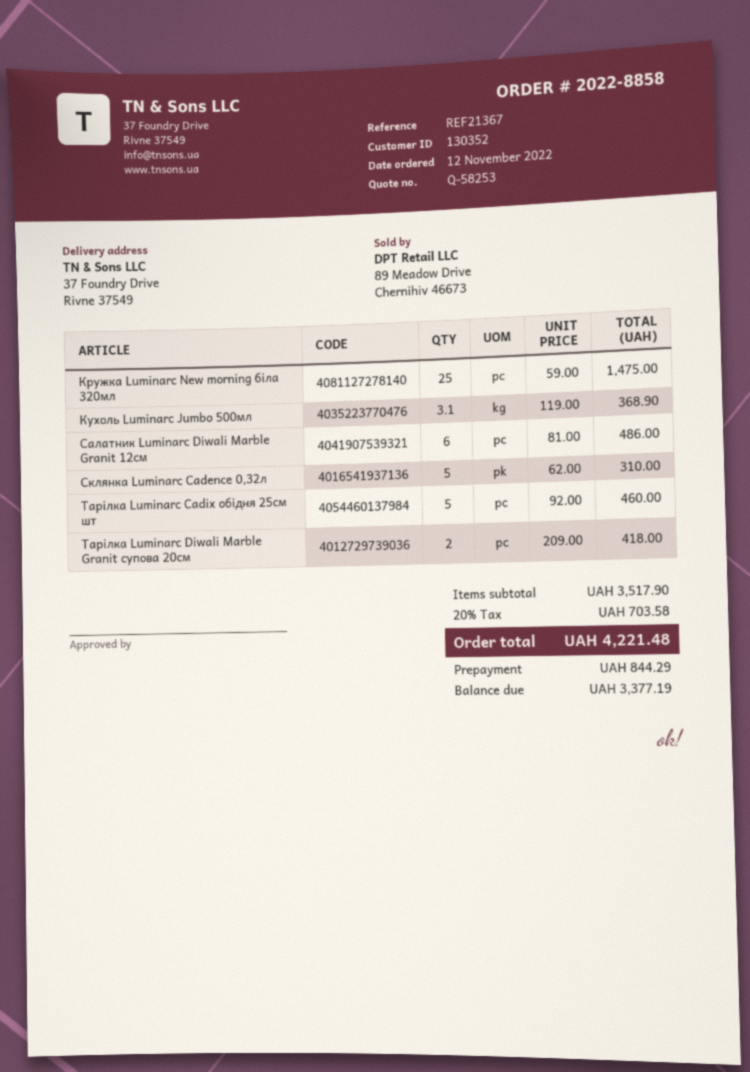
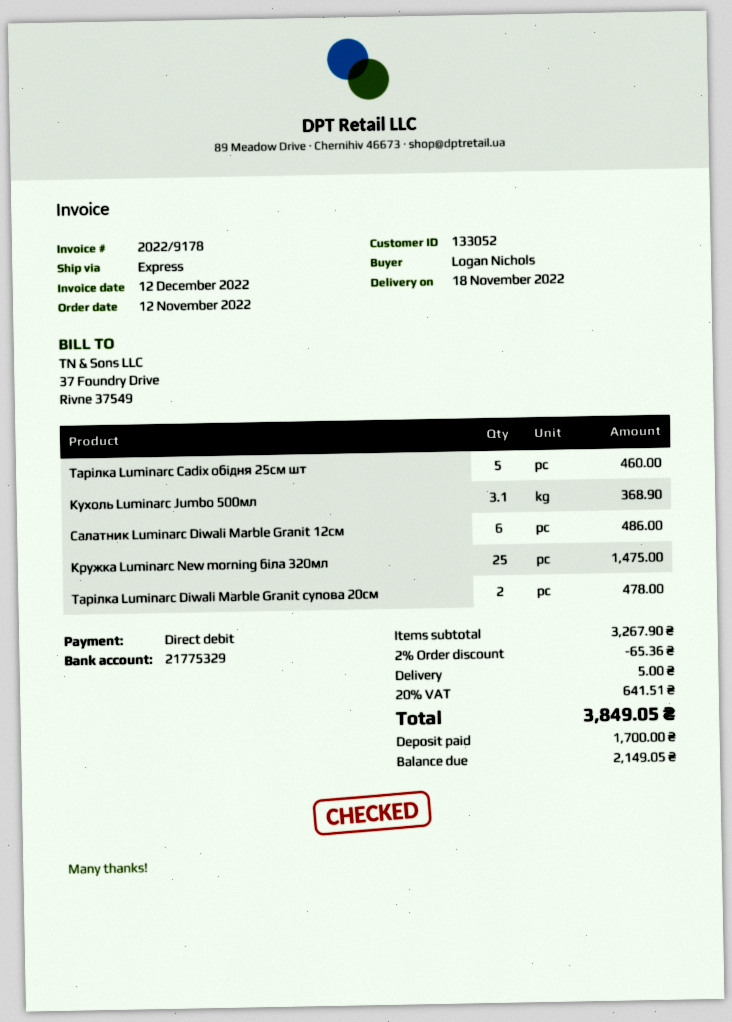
customer number: 130352 -> 133052
Склянка Luminarc Cadence 0,32л: 5 for 310.00 -> none
Тарілка Luminarc Diwali Marble Granit супова 20см: 2 for 418.00 -> 2 for 478.00
subtotal: 3517.90 -> 3267.90
discount: none -> 2% = 65.36
shipping: none -> 5.00
tax: 20% = 703.58 -> 20% = 641.51
total: 4221.48 -> 3849.05
deposit: 844.29 -> 1700.00
balance: 3377.19 -> 2149.05

